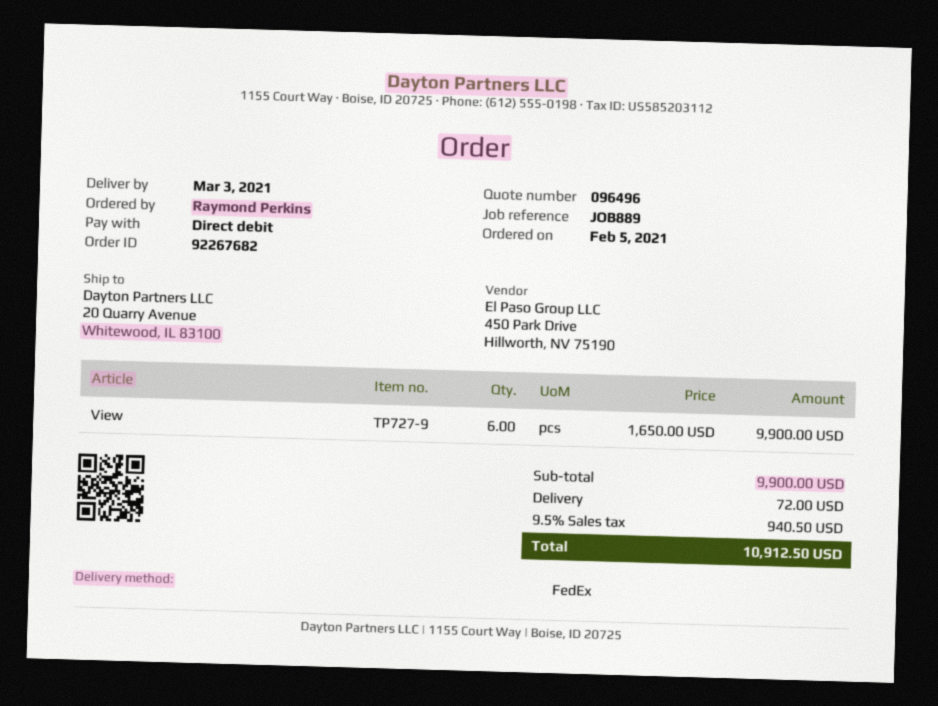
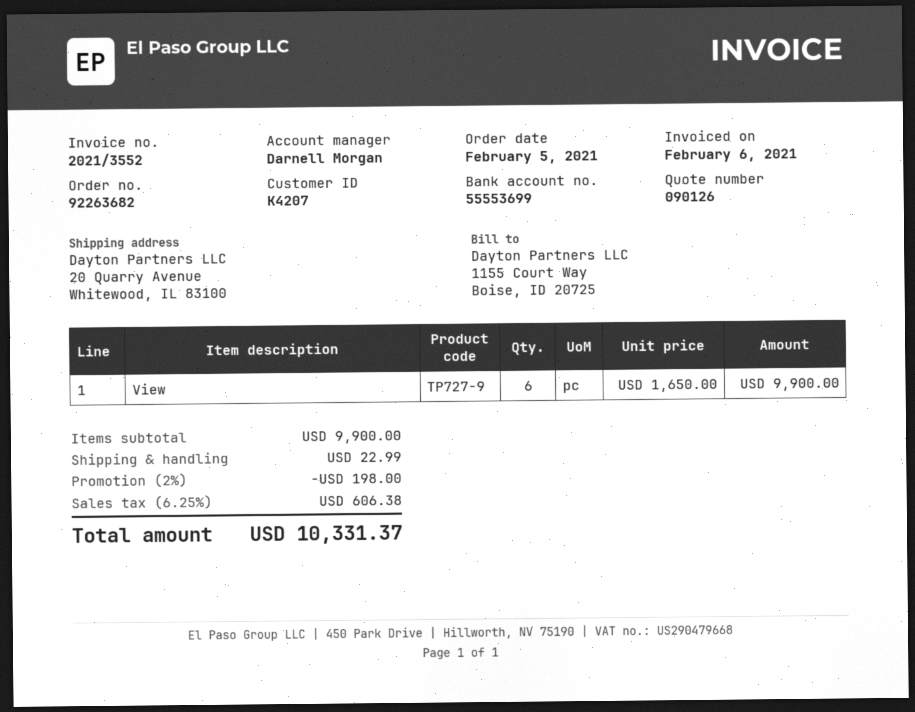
quote number: 096496 -> 090126
order number: 92267682 -> 92263682
discount: none -> 2% = 198.00
shipping: 72.00 -> 22.99
tax: 9.5% = 940.50 -> 6.25% = 606.38
total: 10912.50 -> 10331.37

